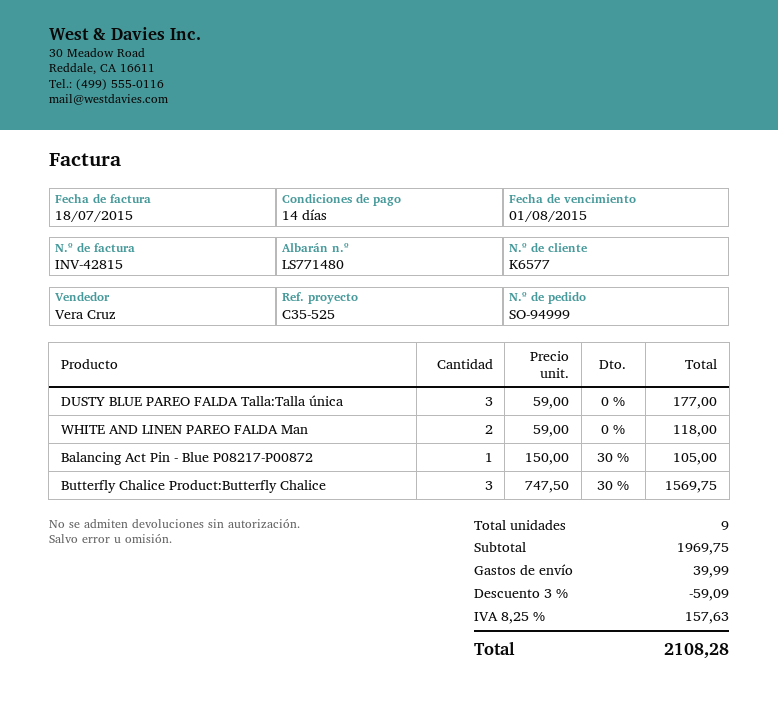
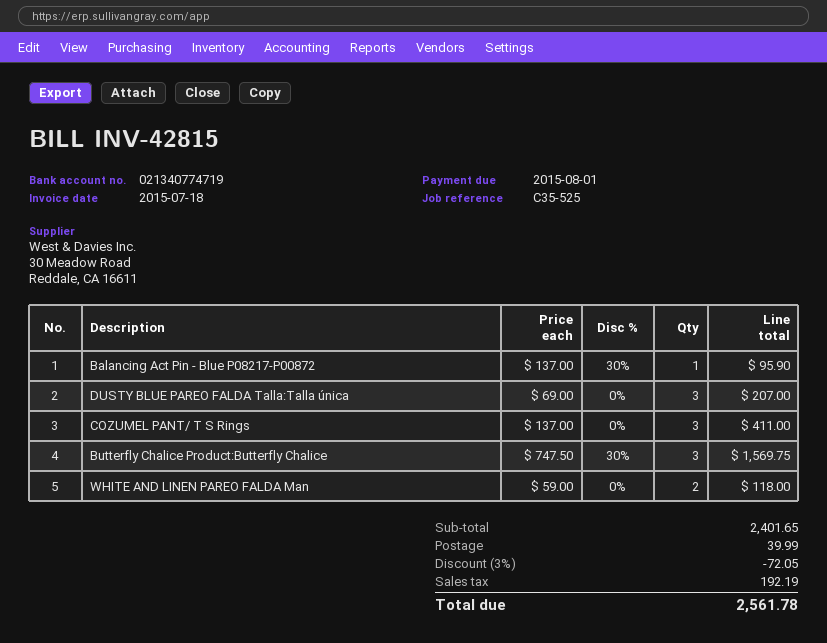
DUSTY BLUE PAREO FALDA Talla:Talla única: 3 x 59.00 = 177.00 -> 3 x 69.00 = 207.00
Balancing Act Pin - Blue P08217-P00872: 1 x 150.00 - 30% = 105.00 -> 1 x 137.00 - 30% = 95.90
COZUMEL PANT/ T S Rings: none -> 3 x 137.00 = 411.00
subtotal: 1969.75 -> 2401.65
discount: 3% = 59.09 -> 3% = 72.05
tax: 157.63 -> 192.19
total: 2108.28 -> 2561.78

